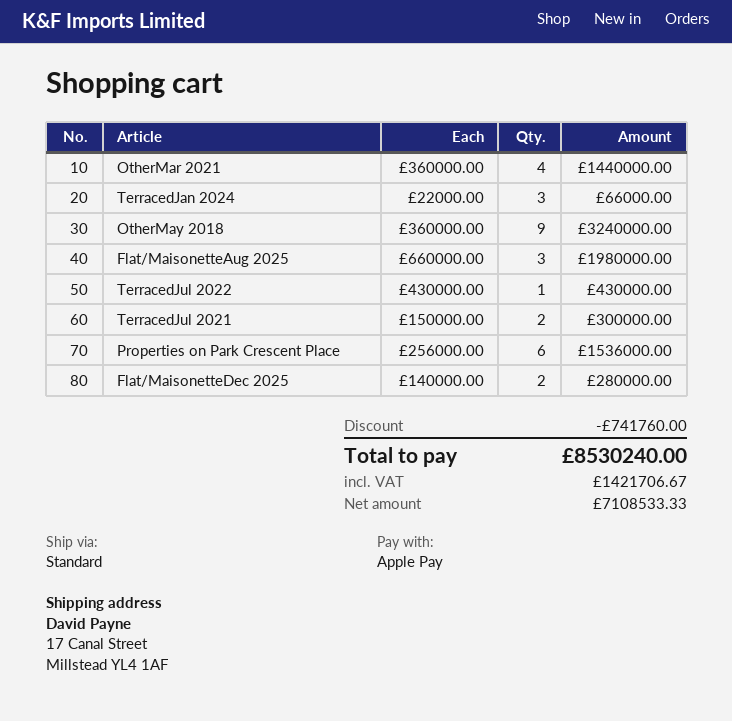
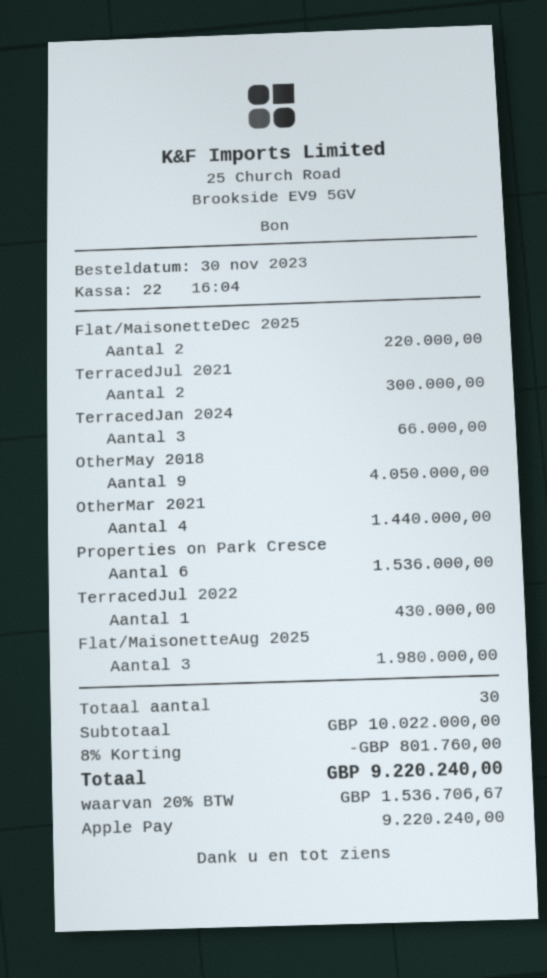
OtherMay 2018: 9 for 3240000.00 -> 9 for 4050000.00
Flat/MaisonetteDec 2025: 2 for 280000.00 -> 2 for 220000.00
discount: 741760.00 -> 801760.00
tax: 1421706.67 -> 1536706.67
total: 8530240.00 -> 9220240.00

